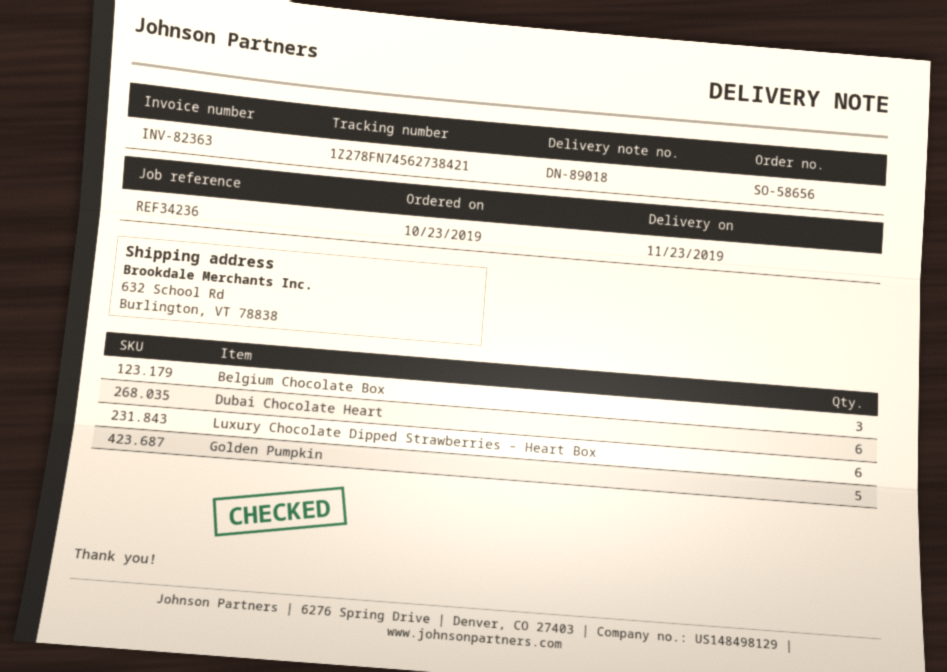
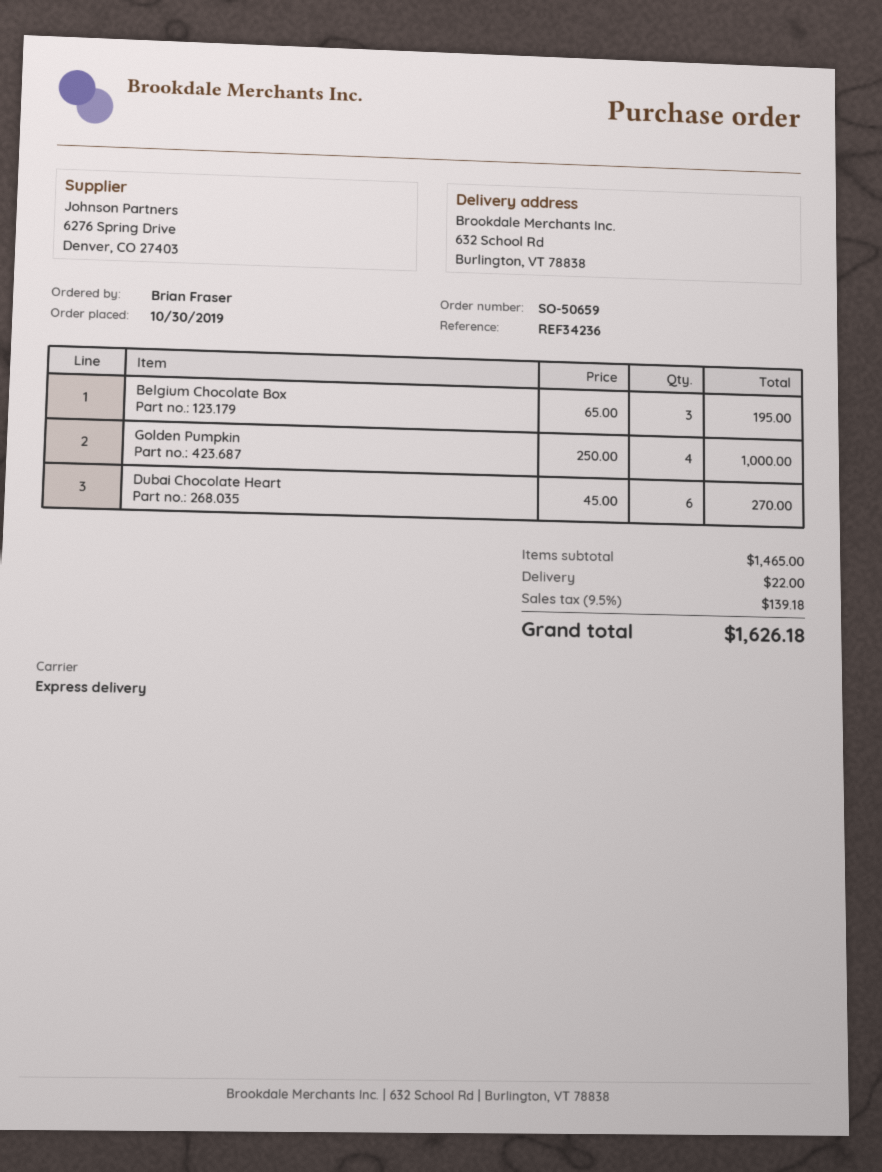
order number: SO-58656 -> SO-50659
order date: 2019-10-23 -> 2019-10-30
Luxury Chocolate Dipped Strawberries – Heart Box: 6 -> none
Golden Pumpkin: 5 -> 4

